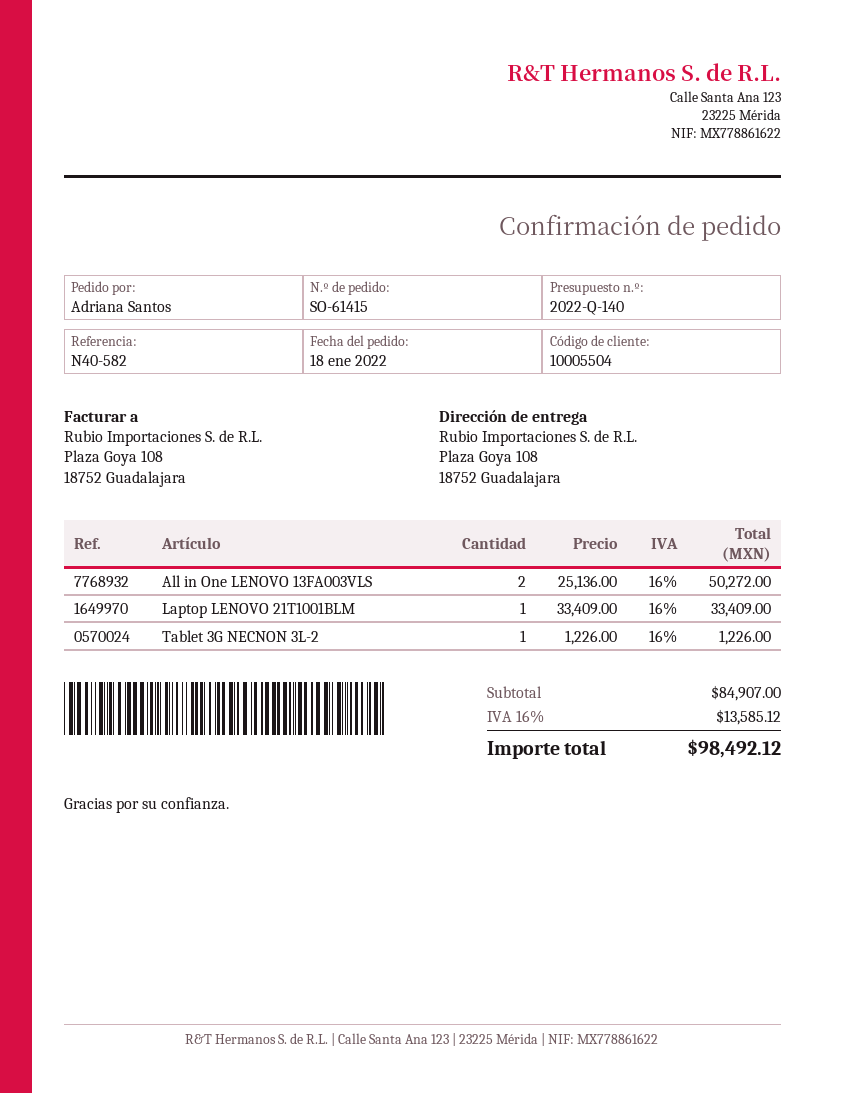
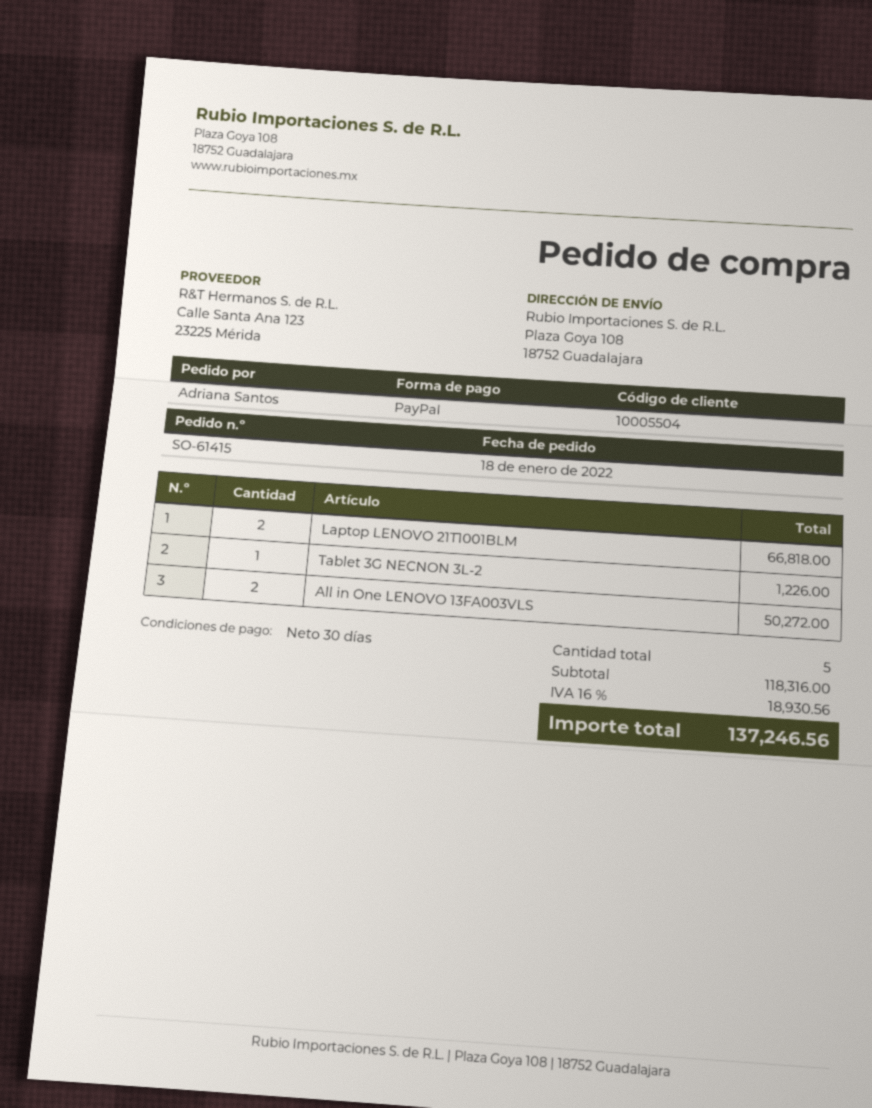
Laptop LENOVO 21T1001BLM: 1 for 33409.00 -> 2 for 66818.00
subtotal: 84907.00 -> 118316.00
tax: 16% = 13585.12 -> 16% = 18930.56
total: 98492.12 -> 137246.56

